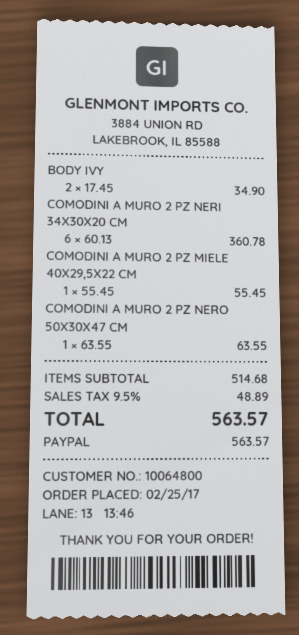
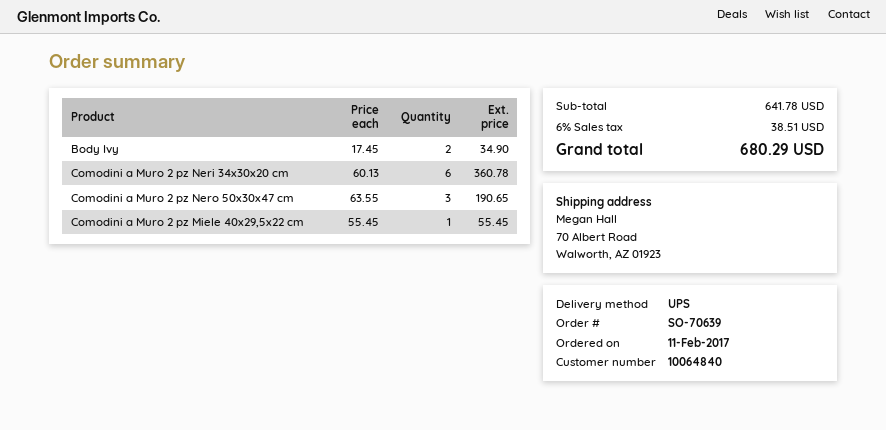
order date: 2017-02-25 -> 2017-02-11
customer number: 10064800 -> 10064840
COMODINI A MURO 2 PZ NERO 50X30X47 CM: 1 x 63.55 = 63.55 -> 3 x 63.55 = 190.65
subtotal: 514.68 -> 641.78
tax: 9.5% = 48.89 -> 6% = 38.51
total: 563.57 -> 680.29

